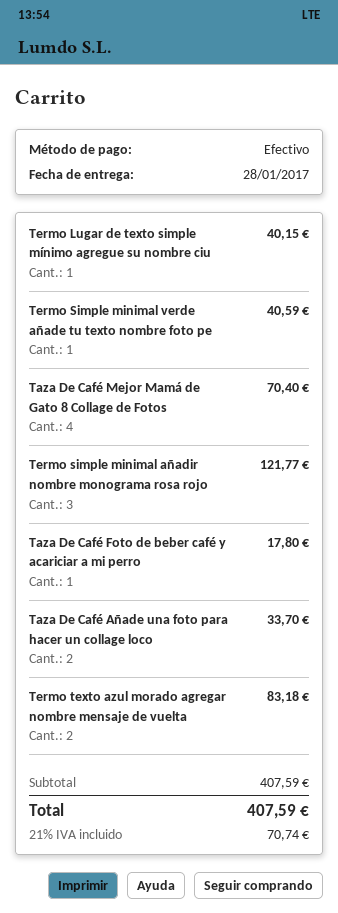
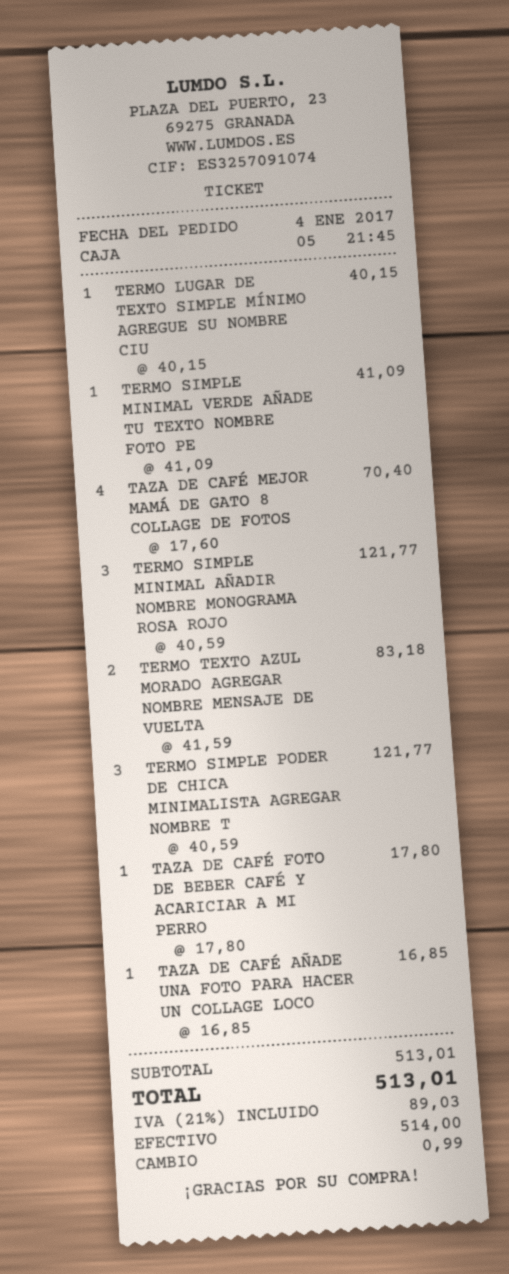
Termo Simple minimal verde añade tu texto nombre foto pe: 1 for 40.59 -> 1 for 41.09
Taza De Café Añade una foto para hacer un collage loco: 2 for 33.70 -> 1 for 16.85
TERMO SIMPLE PODER DE CHICA MINIMALISTA AGREGAR NOMBRE T: none -> 3 for 121.77
subtotal: 407.59 -> 513.01
tax: 21% = 70.74 -> 21% = 89.03
total: 407.59 -> 513.01

